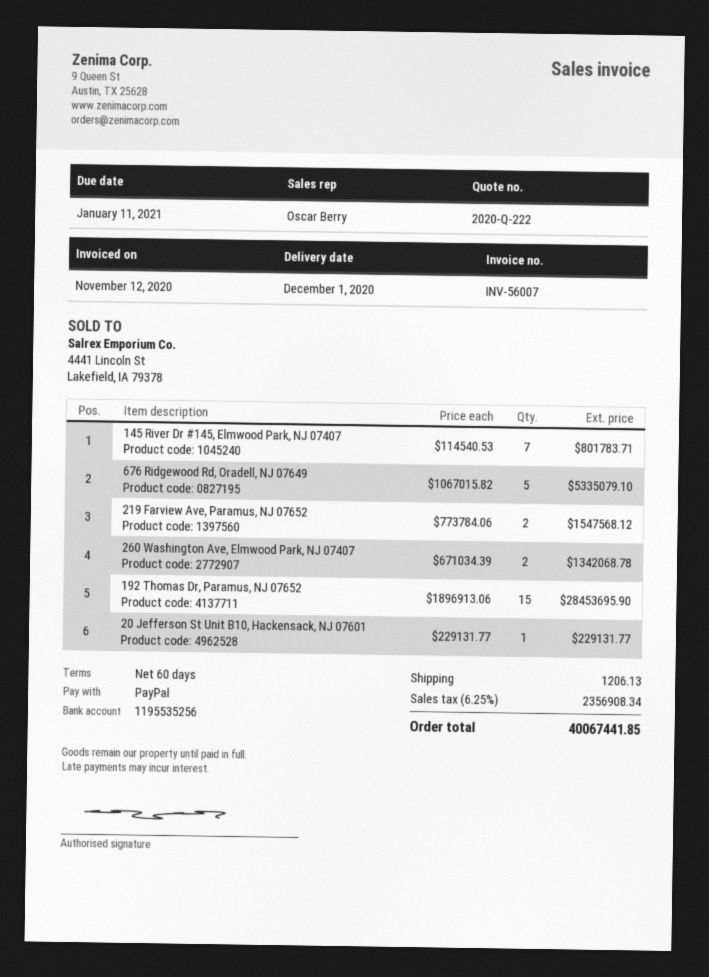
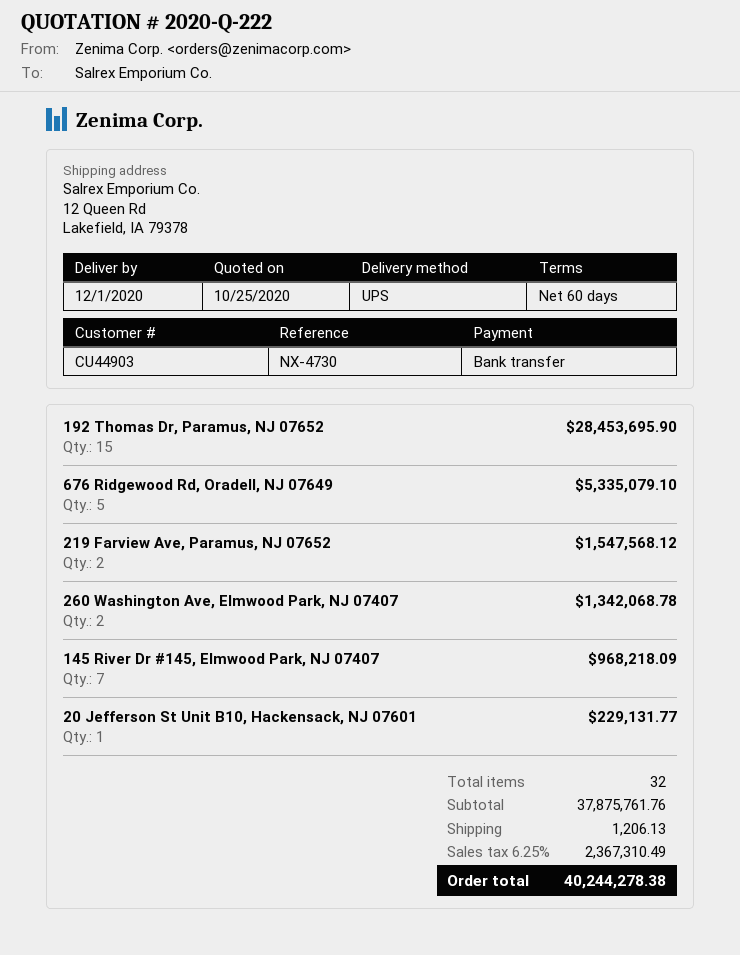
payment method: PayPal -> bank transfer
145 River Dr #145, Elmwood Park, NJ 07407: 7 for 801783.71 -> 7 for 968218.09
tax: 6.25% = 2356908.34 -> 6.25% = 2367310.49
total: 40067441.85 -> 40244278.38

